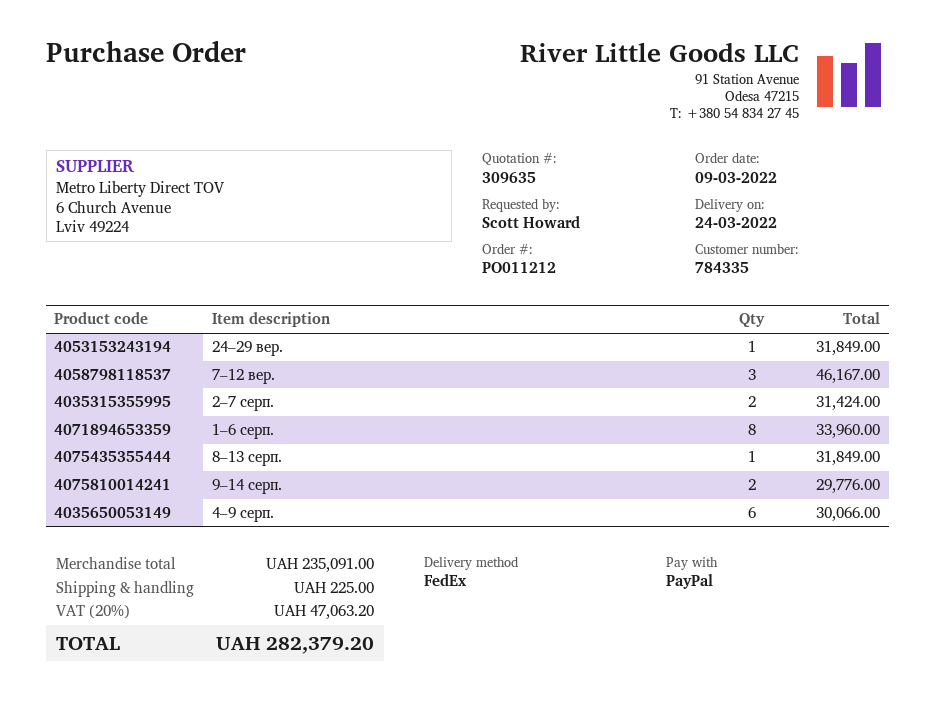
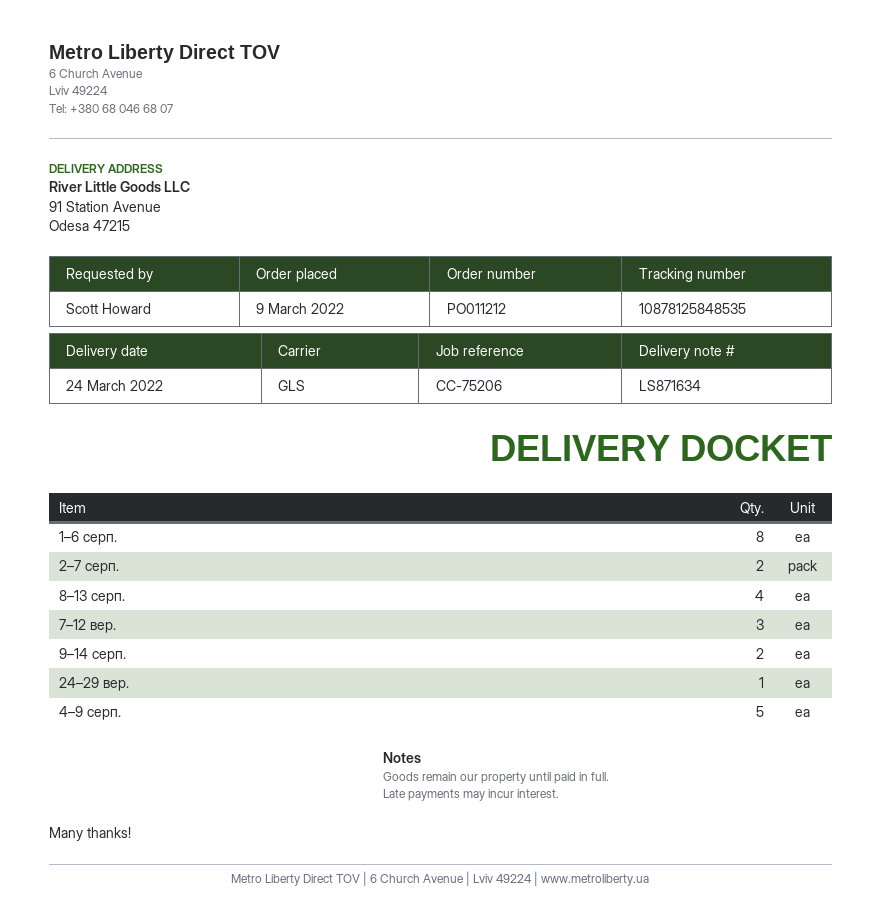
shipping method: FedEx -> GLS
8–13 серп.: 1 -> 4
4–9 серп.: 6 -> 5

